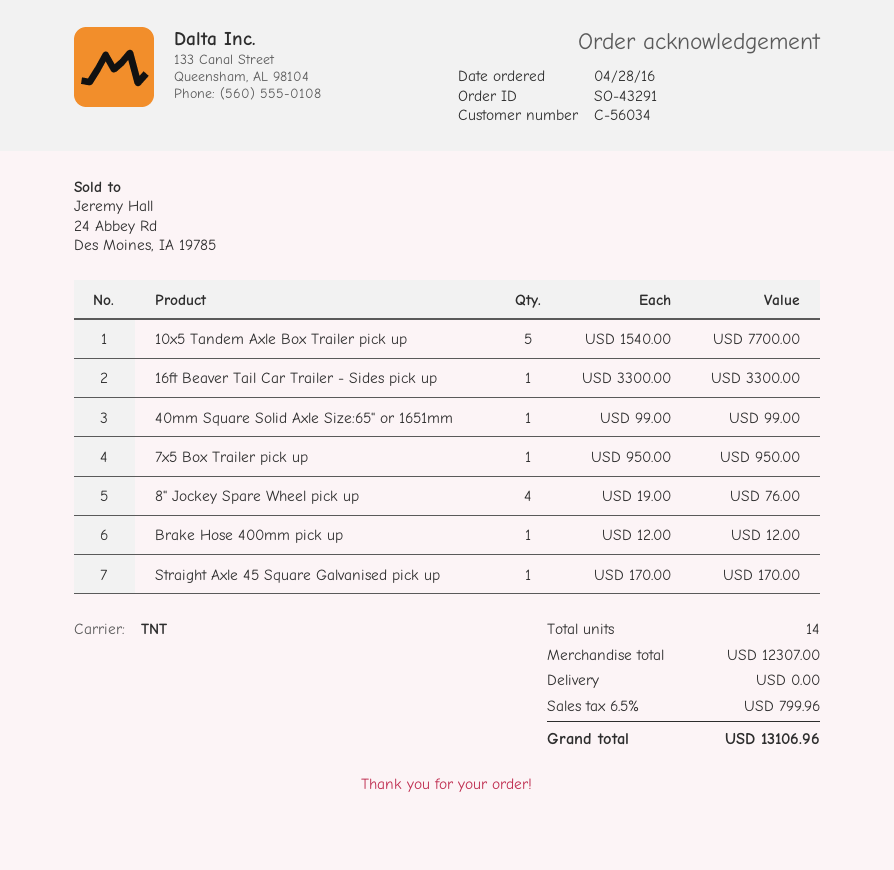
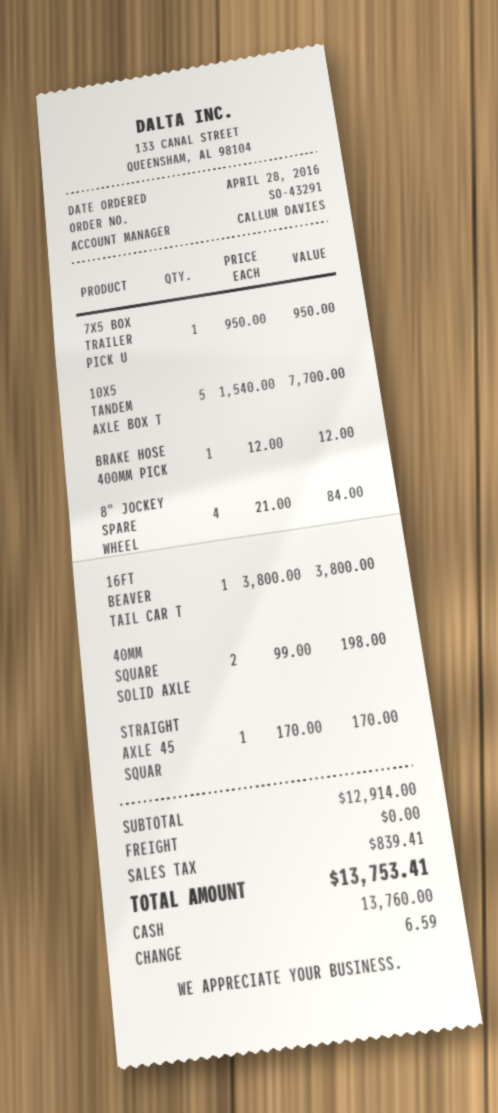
16ft Beaver Tail Car Trailer - Sides pick up: 1 x 3300.00 = 3300.00 -> 1 x 3800.00 = 3800.00
40mm Square Solid Axle Size:65" or 1651mm: 1 x 99.00 = 99.00 -> 2 x 99.00 = 198.00
8" Jockey Spare Wheel pick up: 4 x 19.00 = 76.00 -> 4 x 21.00 = 84.00
subtotal: 12307.00 -> 12914.00
tax: 799.96 -> 839.41
total: 13106.96 -> 13753.41

